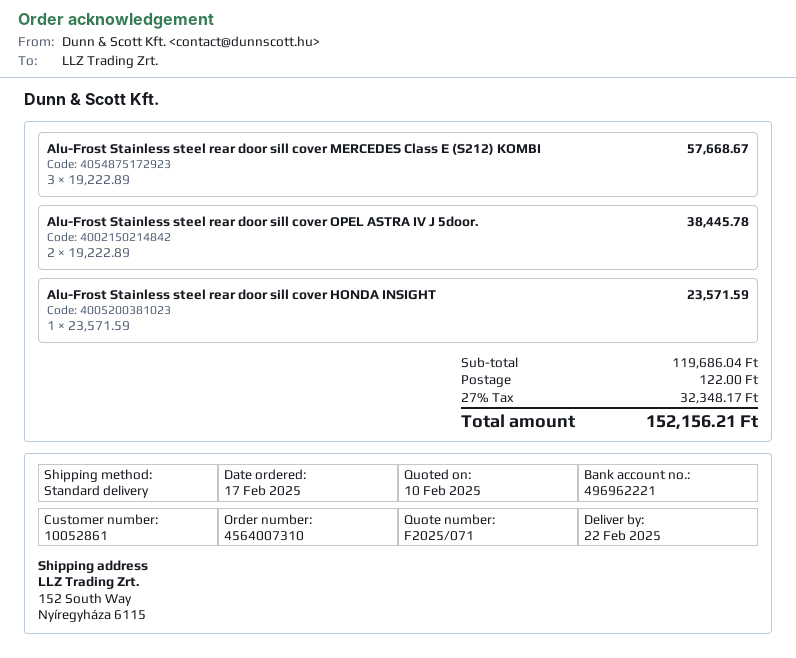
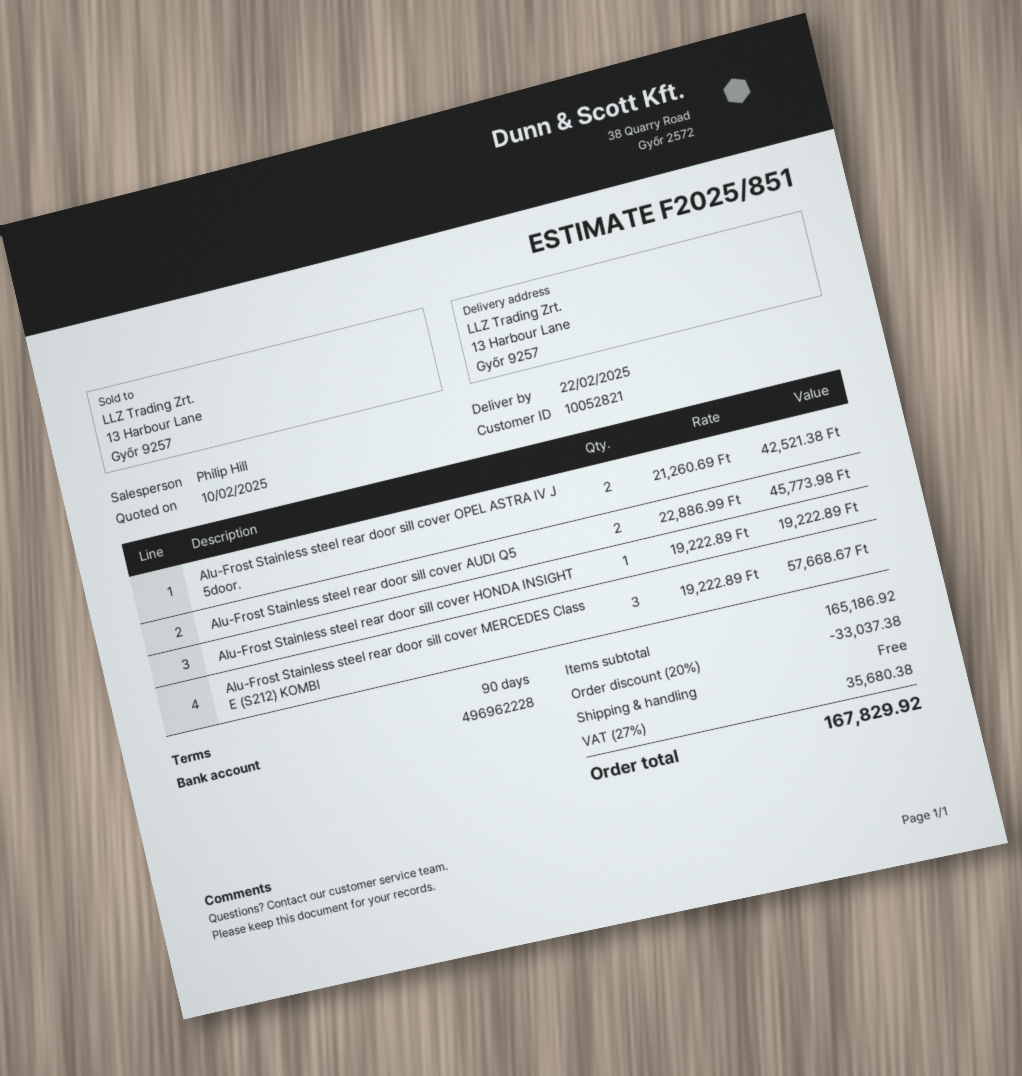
quote number: F2025/071 -> F2025/851
customer number: 10052861 -> 10052821
bank account: 496962221 -> 496962228
ship to: 152 South Way, Nyíregyháza 6115 -> 13 Harbour Lane, Győr 9257
Alu-Frost Stainless steel rear door sill cover OPEL ASTRA IV J 5door.: 2 x 19222.89 = 38445.78 -> 2 x 21260.69 = 42521.38
Alu-Frost Stainless steel rear door sill cover HONDA INSIGHT: 1 x 23571.59 = 23571.59 -> 1 x 19222.89 = 19222.89
Alu-Frost Stainless steel rear door sill cover AUDI Q5: none -> 2 x 22886.99 = 45773.98
subtotal: 119686.04 -> 165186.92
discount: none -> 20% = 33037.38
shipping: 122.00 -> 0.00
tax: 27% = 32348.17 -> 27% = 35680.38
total: 152156.21 -> 167829.92

